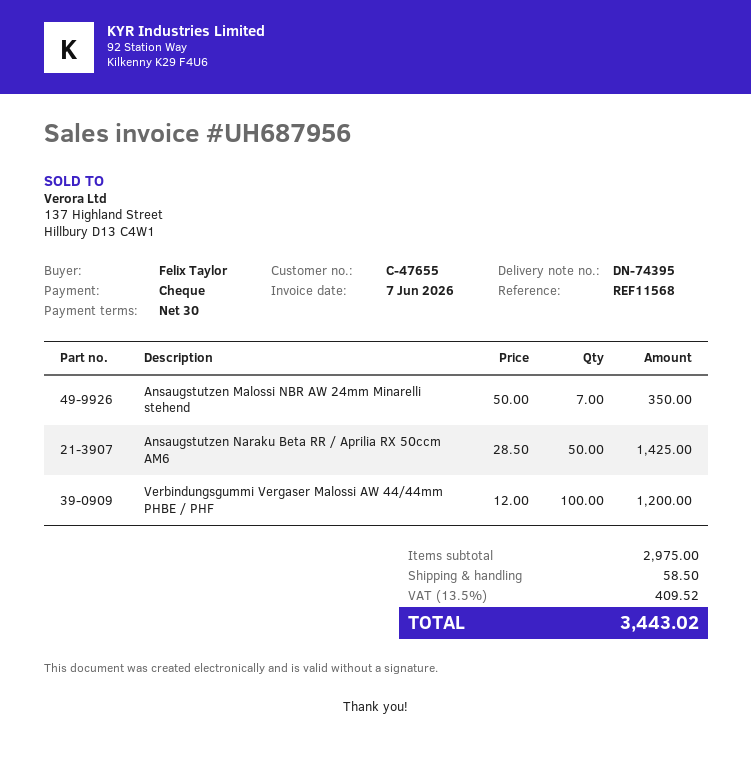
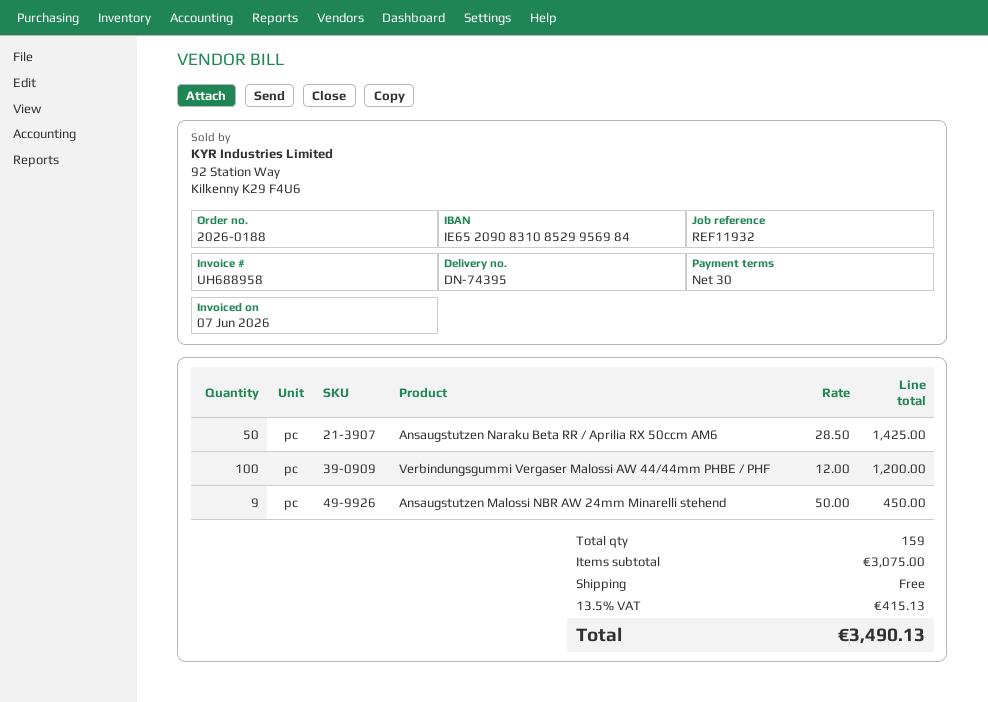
invoice number: UH687956 -> UH688958
reference: REF11568 -> REF11932
Ansaugstutzen Malossi NBR AW 24mm Minarelli stehend: 7 x 50.00 = 350.00 -> 9 x 50.00 = 450.00
subtotal: 2975.00 -> 3075.00
shipping: 58.50 -> 0.00
tax: 13.5% = 409.52 -> 13.5% = 415.13
total: 3443.02 -> 3490.13

